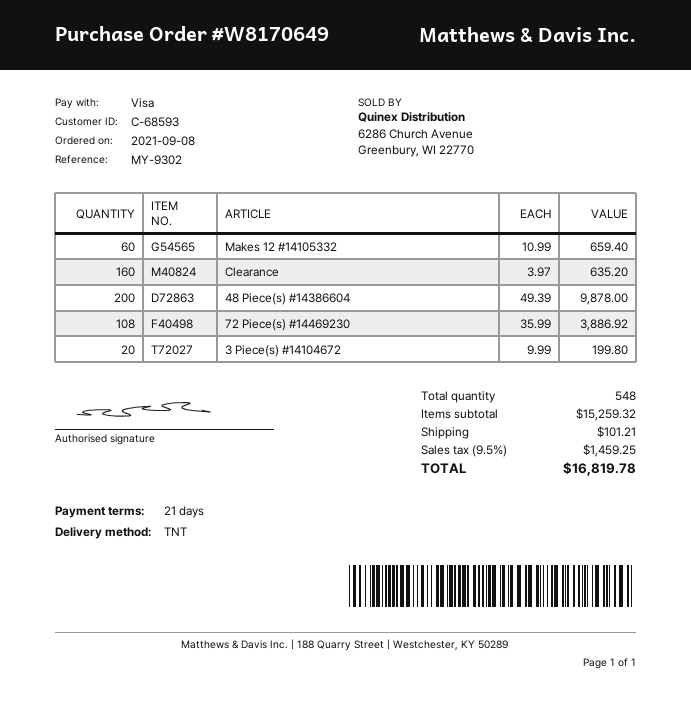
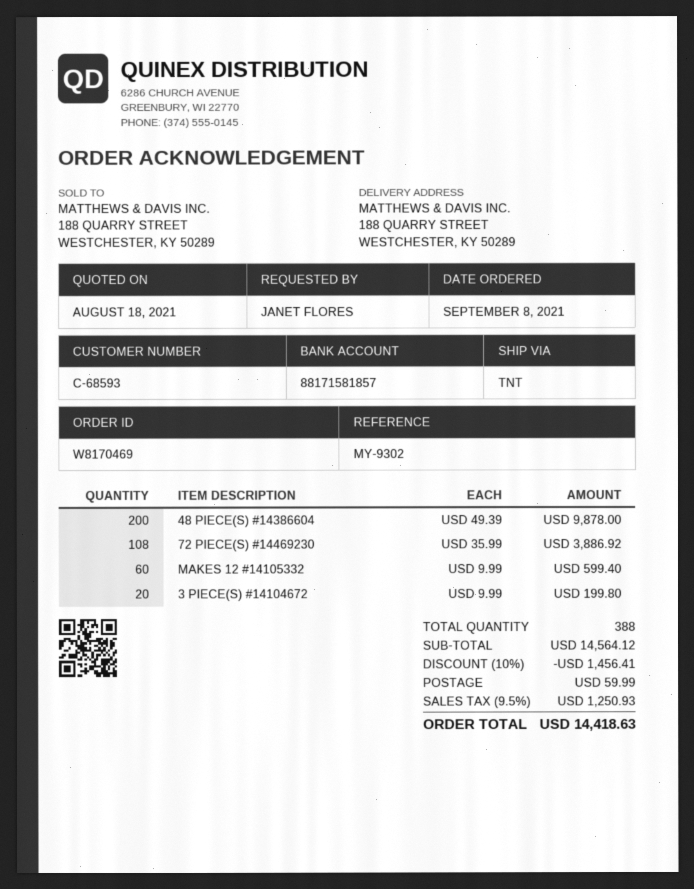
order number: W8170649 -> W8170469
Makes 12 #14105332: 60 x 10.99 = 659.40 -> 60 x 9.99 = 599.40
Clearance: 160 x 3.97 = 635.20 -> none
total quantity: 548 -> 388
subtotal: 15259.32 -> 14564.12
discount: none -> 10% = 1456.41
shipping: 101.21 -> 59.99
tax: 9.5% = 1459.25 -> 9.5% = 1250.93
total: 16819.78 -> 14418.63

